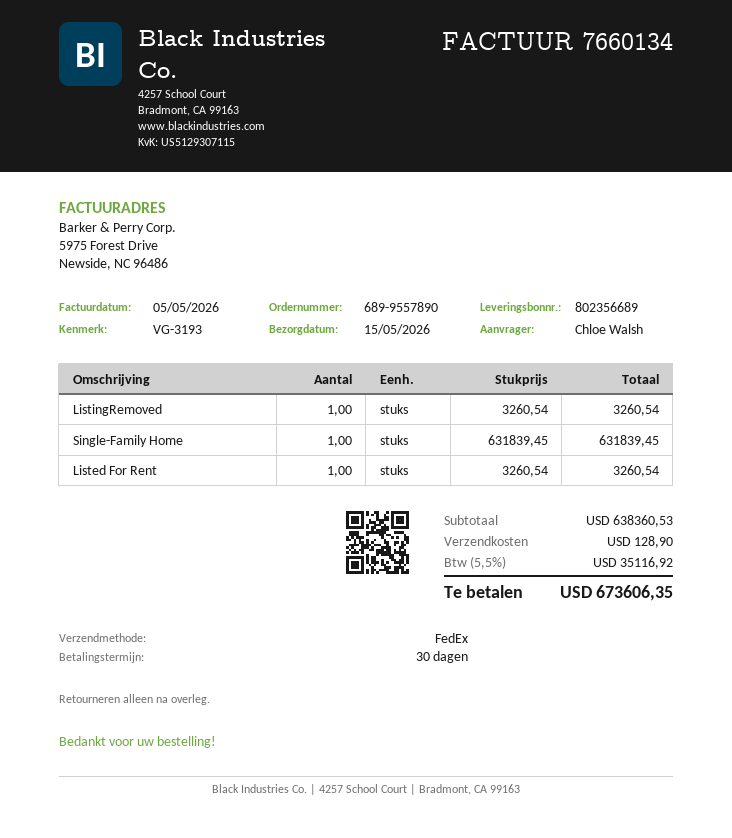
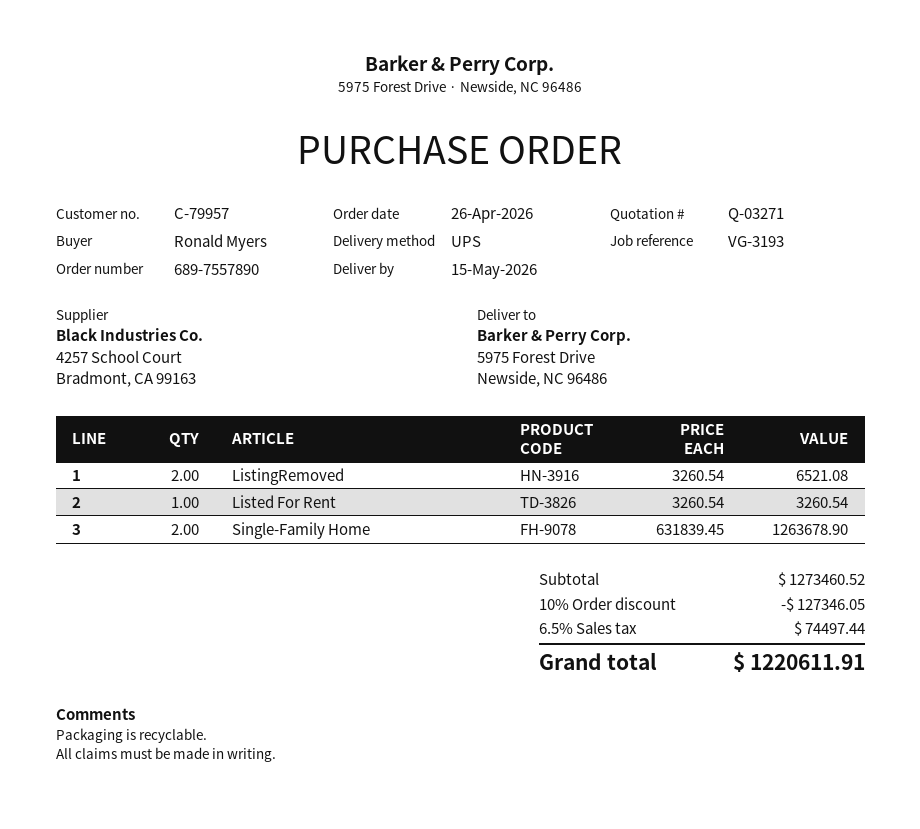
order number: 689-9557890 -> 689-7557890
ordered by: Chloe Walsh -> Ronald Myers
shipping method: FedEx -> UPS
ListingRemoved: 1 x 3260.54 = 3260.54 -> 2 x 3260.54 = 6521.08
Single-Family Home: 1 x 631839.45 = 631839.45 -> 2 x 631839.45 = 1263678.90
subtotal: 638360.53 -> 1273460.52
discount: none -> 10% = 127346.05
shipping: 128.90 -> none
tax: 5.5% = 35116.92 -> 6.5% = 74497.44
total: 673606.35 -> 1220611.91

